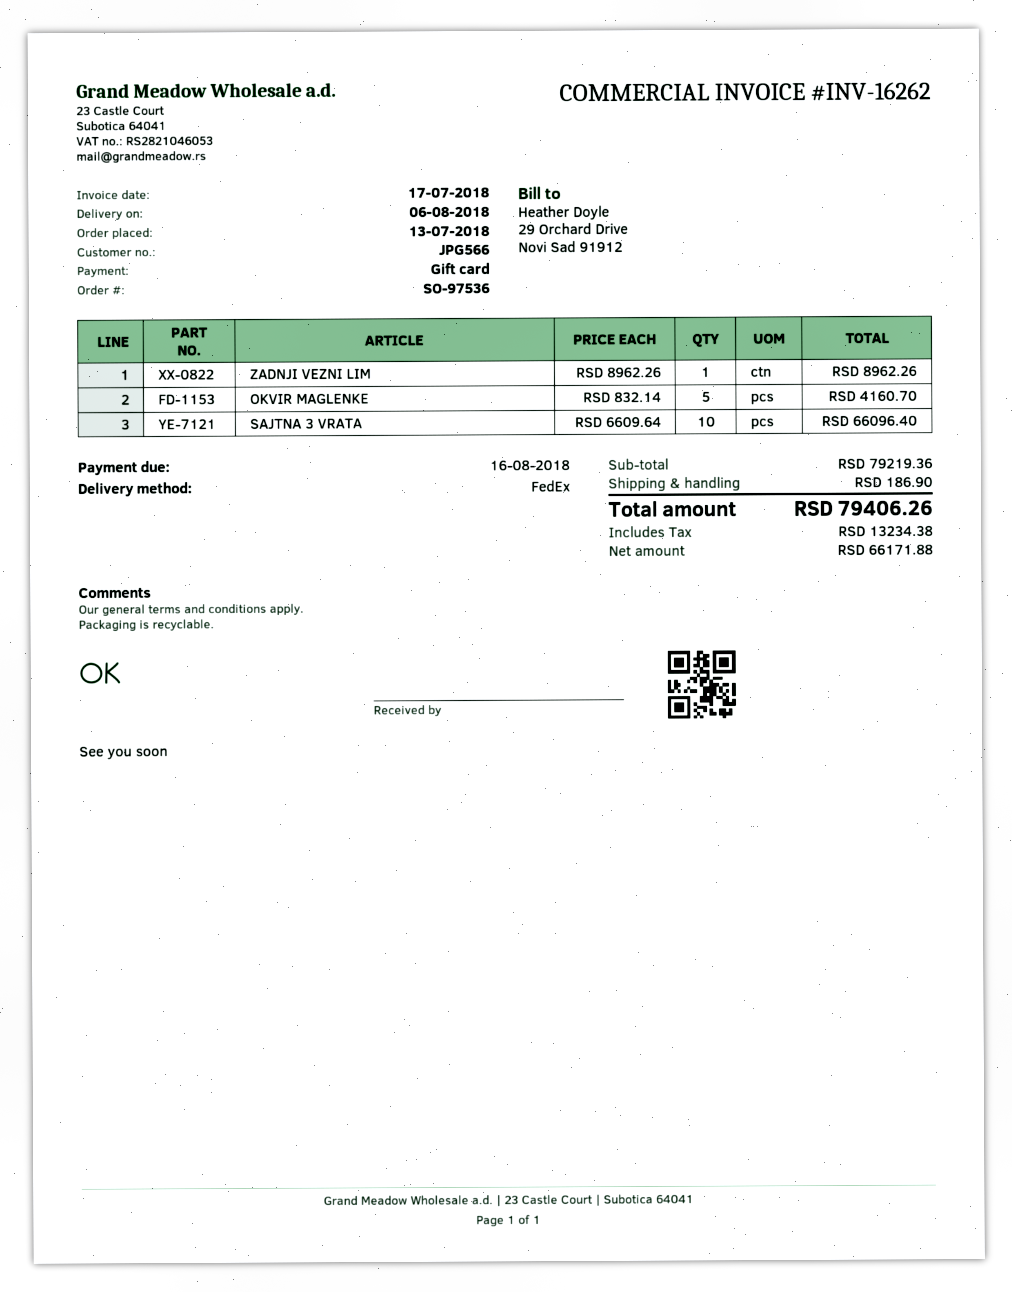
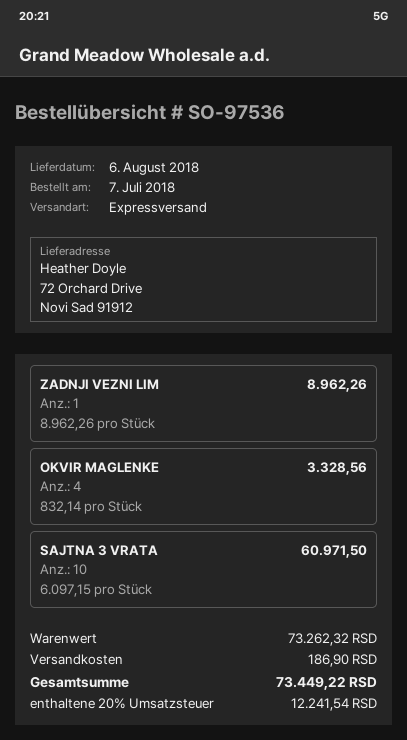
order date: 2018-07-13 -> 2018-07-07
shipping method: FedEx -> express
OKVIR MAGLENKE: 5 x 832.14 = 4160.70 -> 4 x 832.14 = 3328.56
SAJTNA 3 VRATA: 10 x 6609.64 = 66096.40 -> 10 x 6097.15 = 60971.50
subtotal: 79219.36 -> 73262.32
tax: 13234.38 -> 12241.54
total: 79406.26 -> 73449.22

